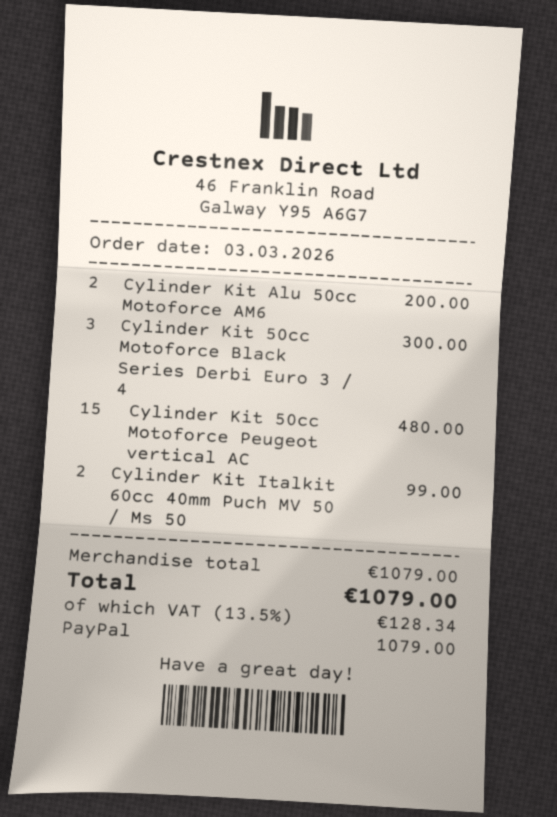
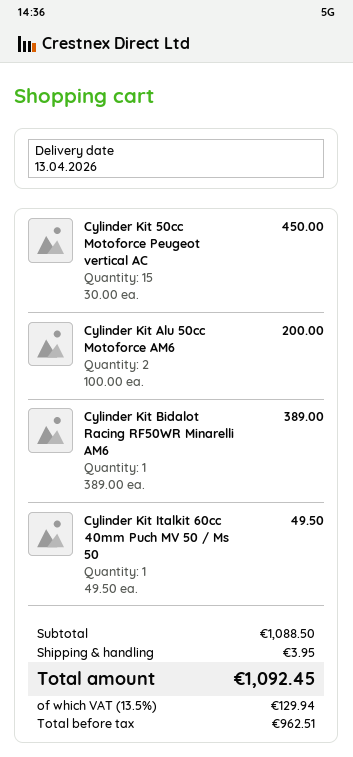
Cylinder Kit 50cc Motoforce Black Series Derbi Euro 3 / 4: 3 for 300.00 -> none
Cylinder Kit 50cc Motoforce Peugeot vertical AC: 15 for 480.00 -> 15 for 450.00
Cylinder Kit Italkit 60cc 40mm Puch MV 50 / Ms 50: 2 for 99.00 -> 1 for 49.50
Cylinder Kit Bidalot Racing RF50WR Minarelli AM6: none -> 1 for 389.00
subtotal: 1079.00 -> 1088.50
shipping: none -> 3.95
tax: 13.5% = 128.34 -> 13.5% = 129.94
total: 1079.00 -> 1092.45

